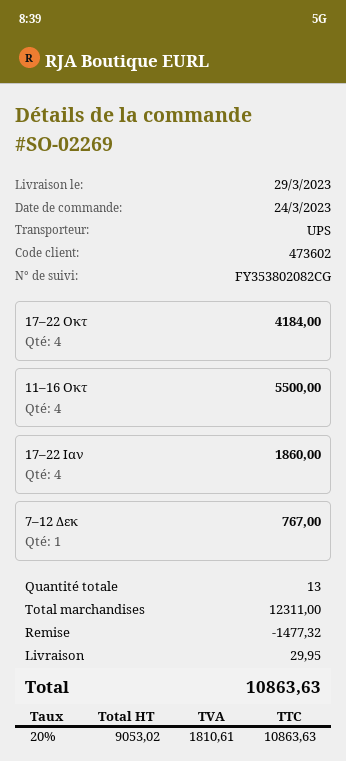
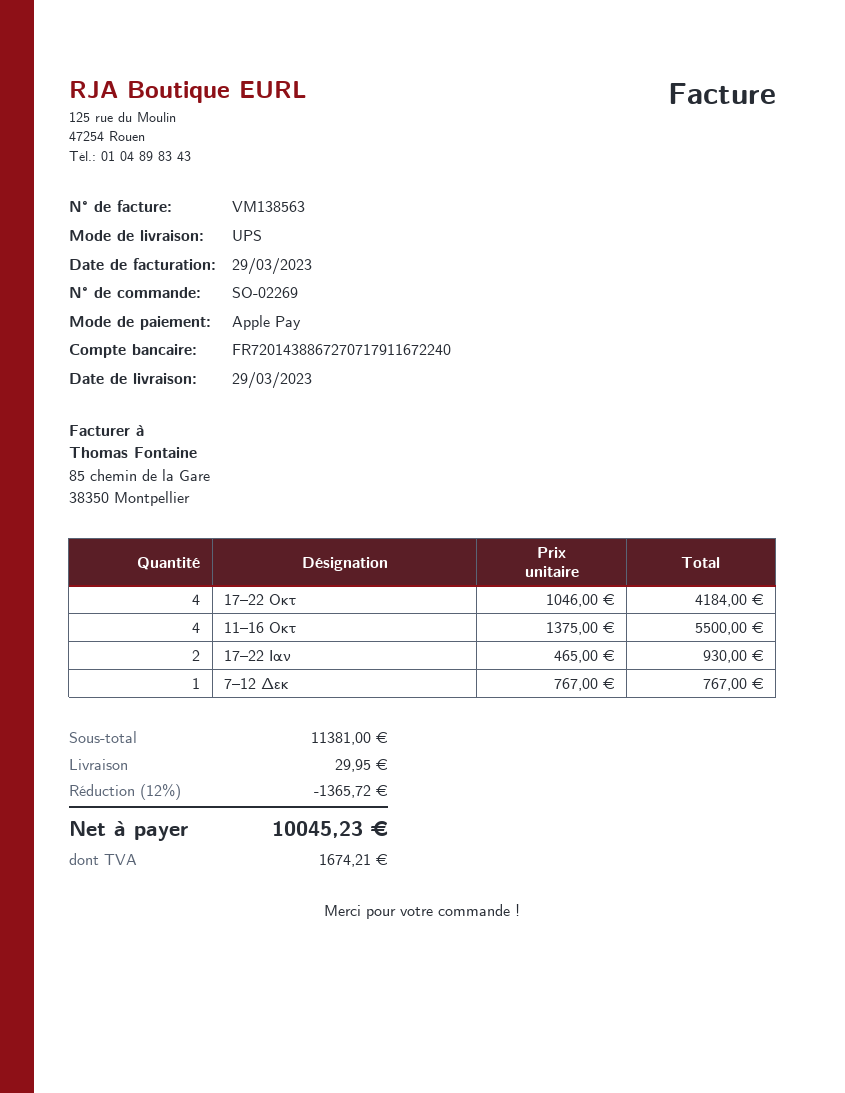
17–22 Ιαν: 4 for 1860.00 -> 2 for 930.00
subtotal: 12311.00 -> 11381.00
discount: 1477.32 -> 1365.72
tax: 1810.61 -> 1674.21
total: 10863.63 -> 10045.23

